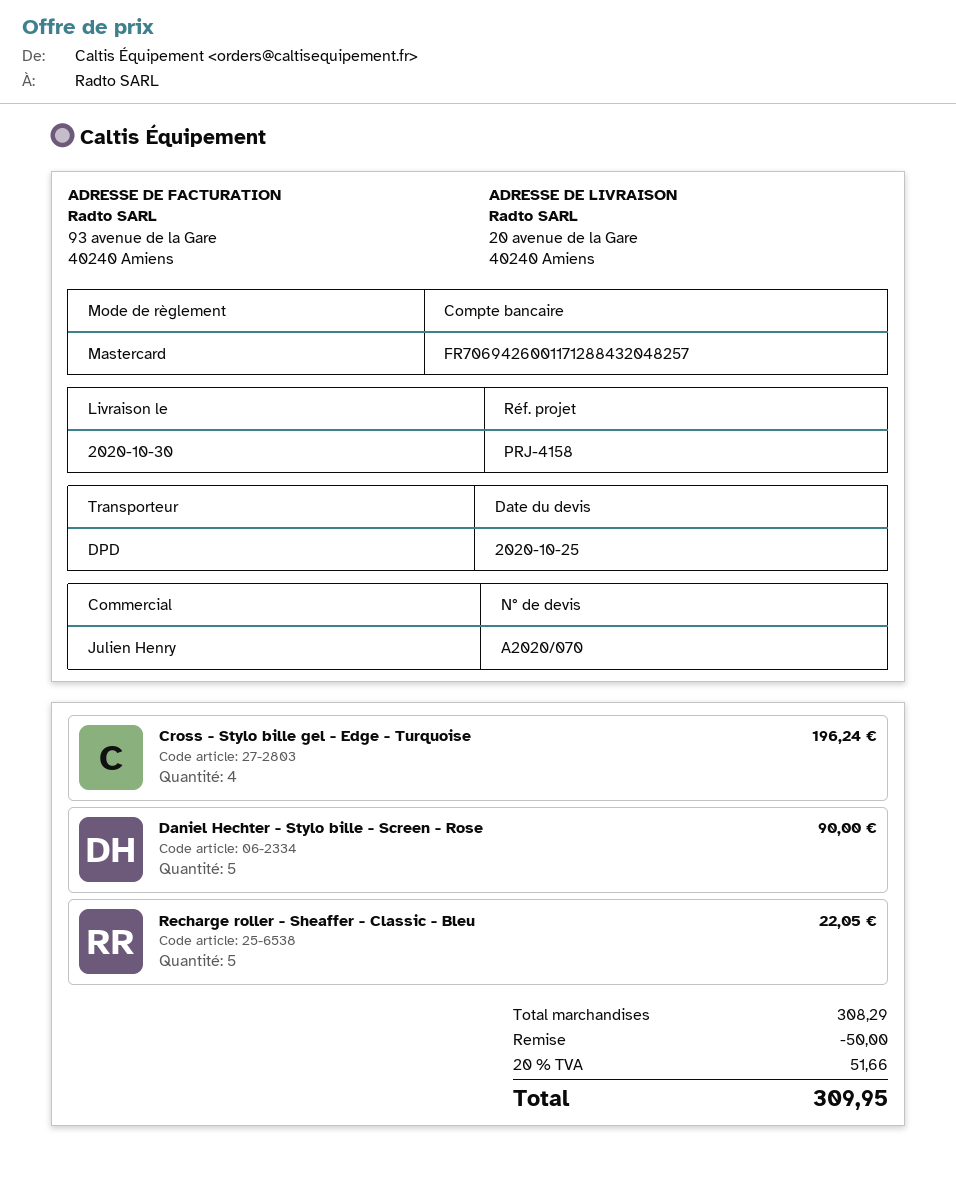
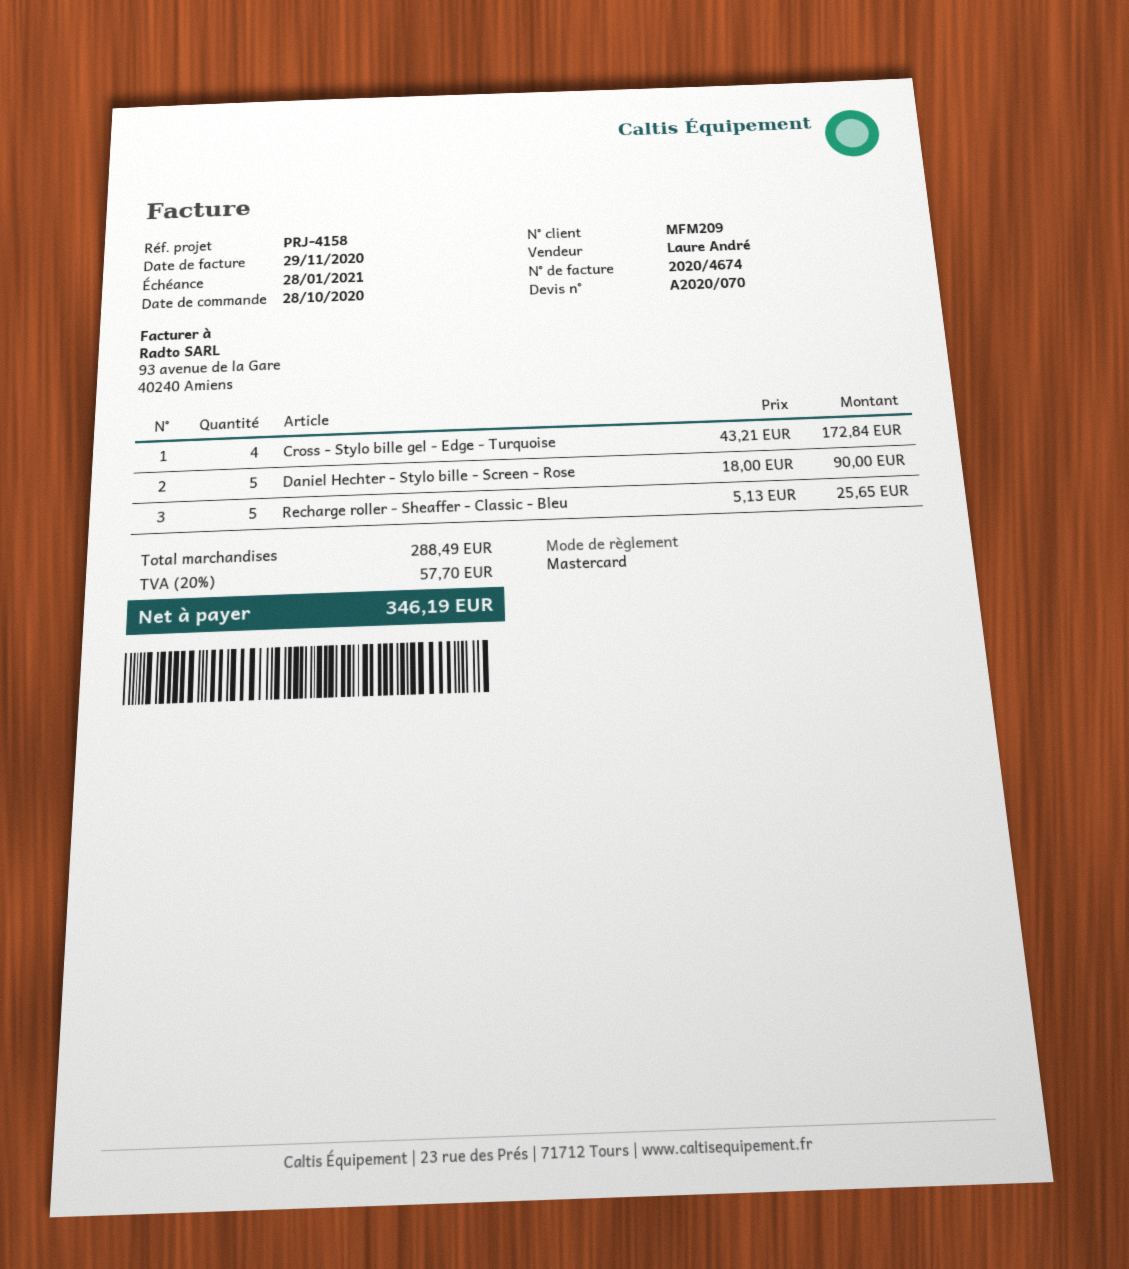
sales rep: Julien Henry -> Laure André
Cross - Stylo bille gel - Edge - Turquoise: 4 for 196.24 -> 4 for 172.84
Recharge roller - Sheaffer - Classic - Bleu: 5 for 22.05 -> 5 for 25.65
subtotal: 308.29 -> 288.49
discount: 50.00 -> none
tax: 20% = 51.66 -> 20% = 57.70
total: 309.95 -> 346.19

